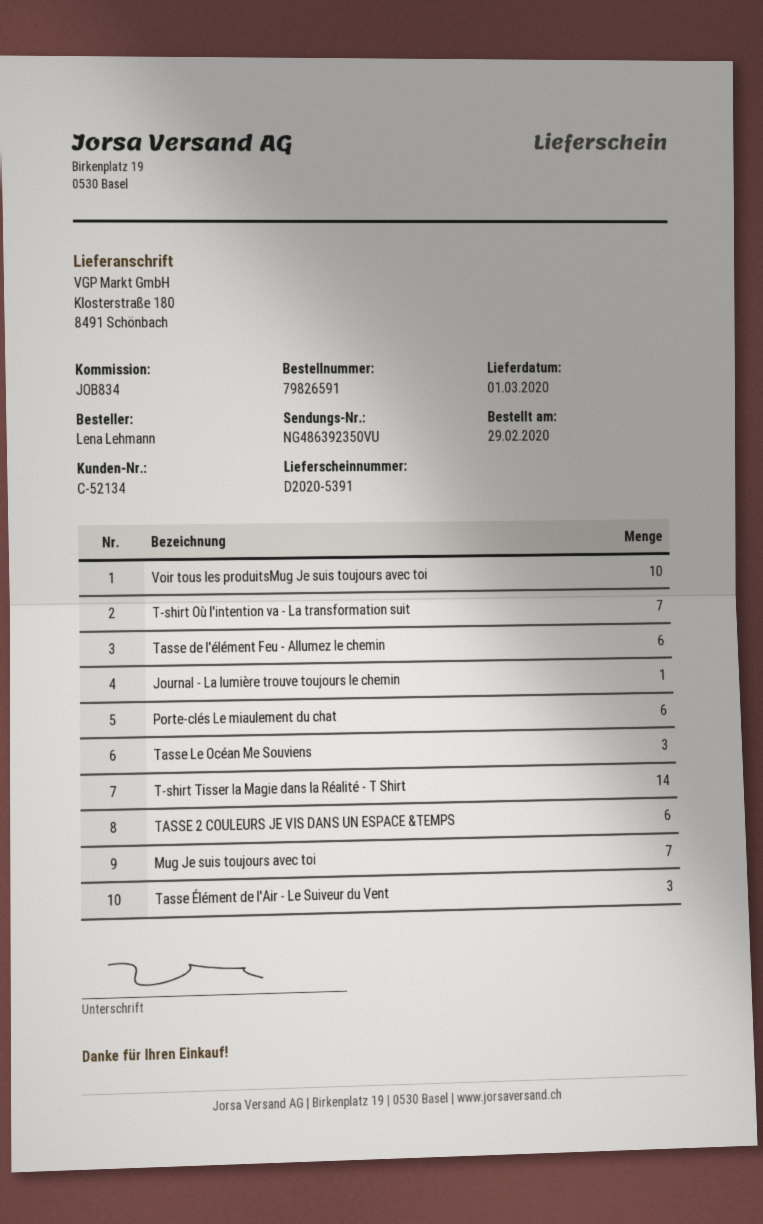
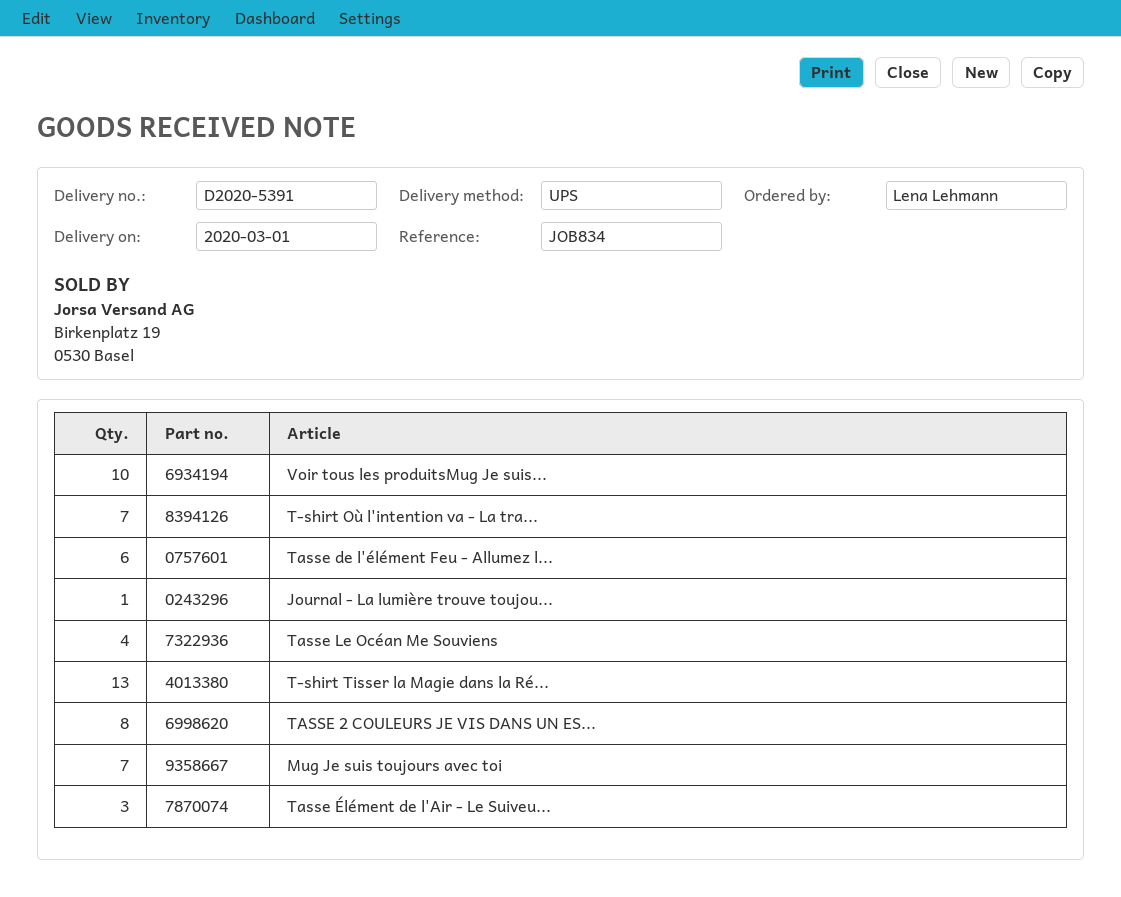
Porte-clés Le miaulement du chat: 6 -> none
Tasse Le Océan Me Souviens: 3 -> 4
T-shirt Tisser la Magie dans la Réalité - T Shirt: 14 -> 13
TASSE 2 COULEURS JE VIS DANS UN ESPACE &TEMPS: 6 -> 8

